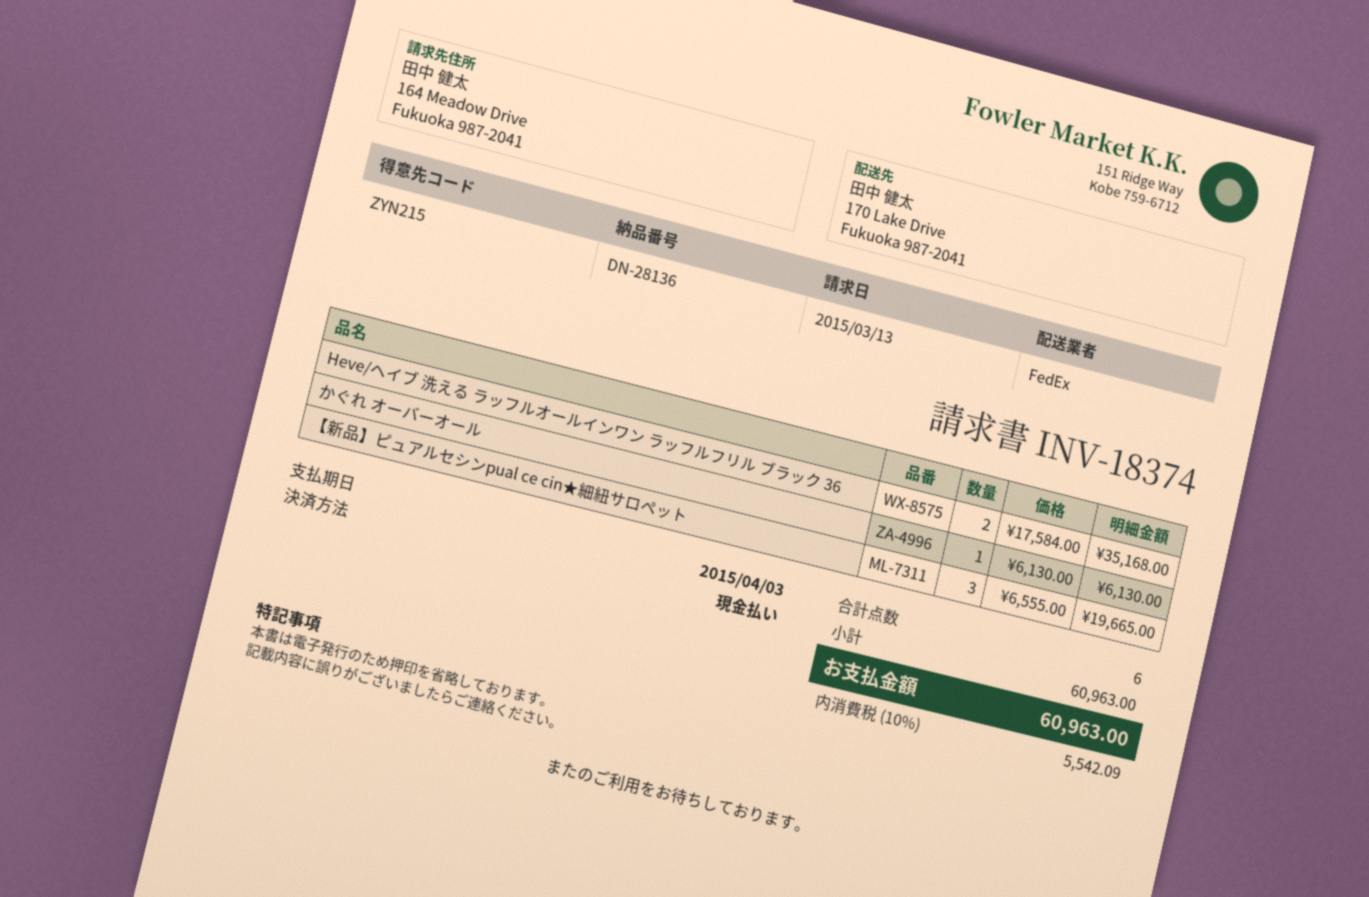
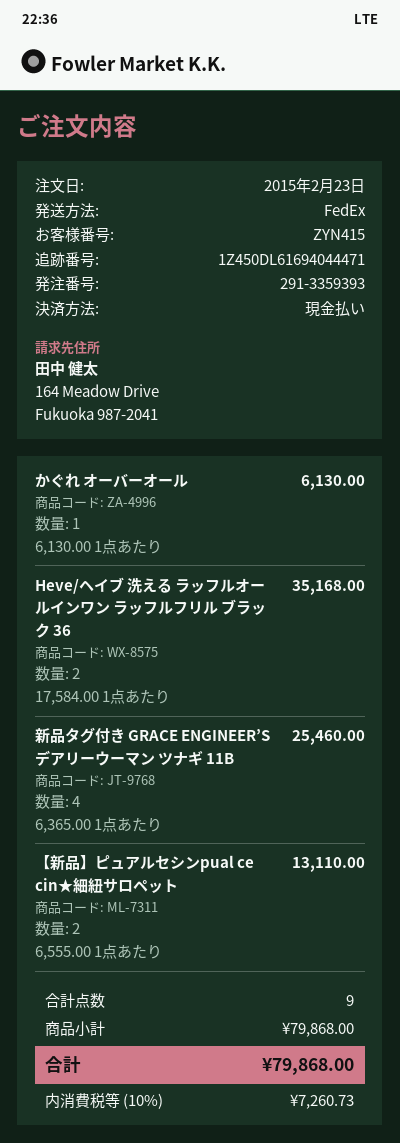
customer number: ZYN215 -> ZYN415
【新品】ピュアルセシンpual ce cin★細紐サロペット: 3 x 6555.00 = 19665.00 -> 2 x 6555.00 = 13110.00
新品タグ付き GRACE ENGINEER’S デアリーウーマン ツナギ 11B: none -> 4 x 6365.00 = 25460.00
total quantity: 6 -> 9
subtotal: 60963.00 -> 79868.00
tax: 10% = 5542.09 -> 10% = 7260.73
total: 60963.00 -> 79868.00

